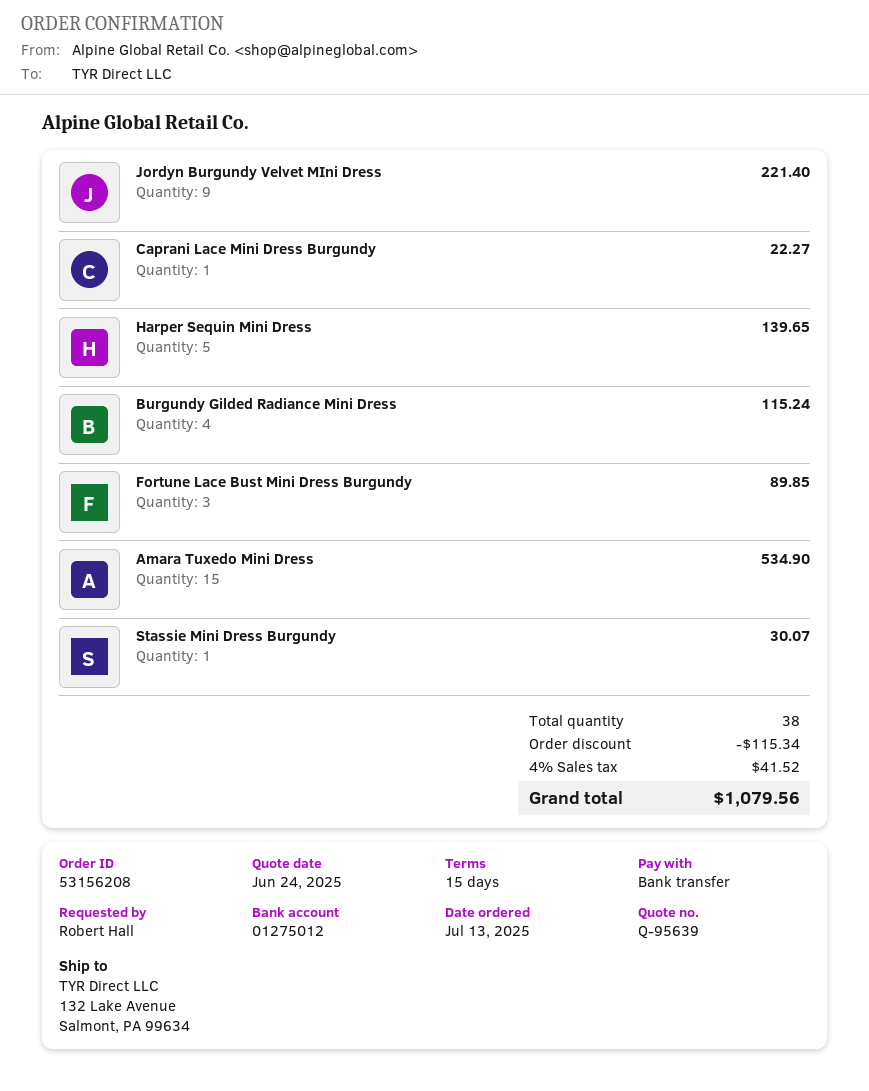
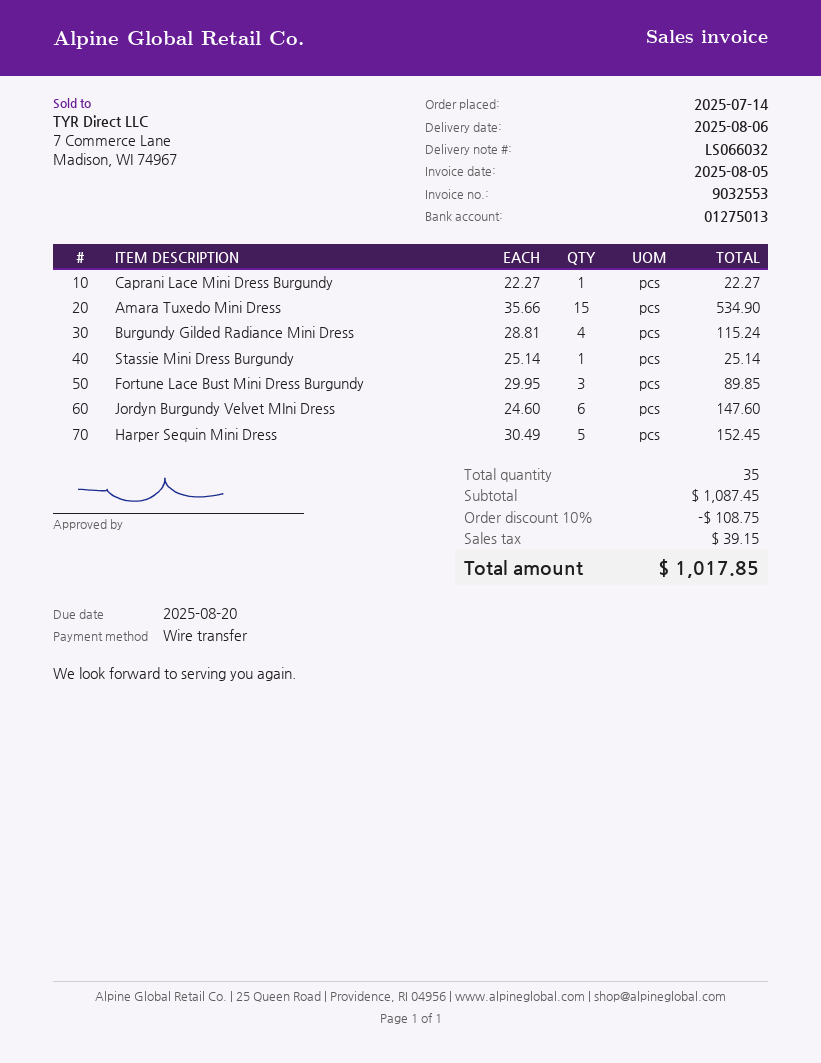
order date: 2025-07-13 -> 2025-07-14
bank account: 01275012 -> 01275013
Jordyn Burgundy Velvet MIni Dress: 9 for 221.40 -> 6 for 147.60
Harper Sequin Mini Dress: 5 for 139.65 -> 5 for 152.45
Stassie Mini Dress Burgundy: 1 for 30.07 -> 1 for 25.14
total quantity: 38 -> 35
discount: 115.34 -> 108.75
tax: 41.52 -> 39.15
total: 1079.56 -> 1017.85

